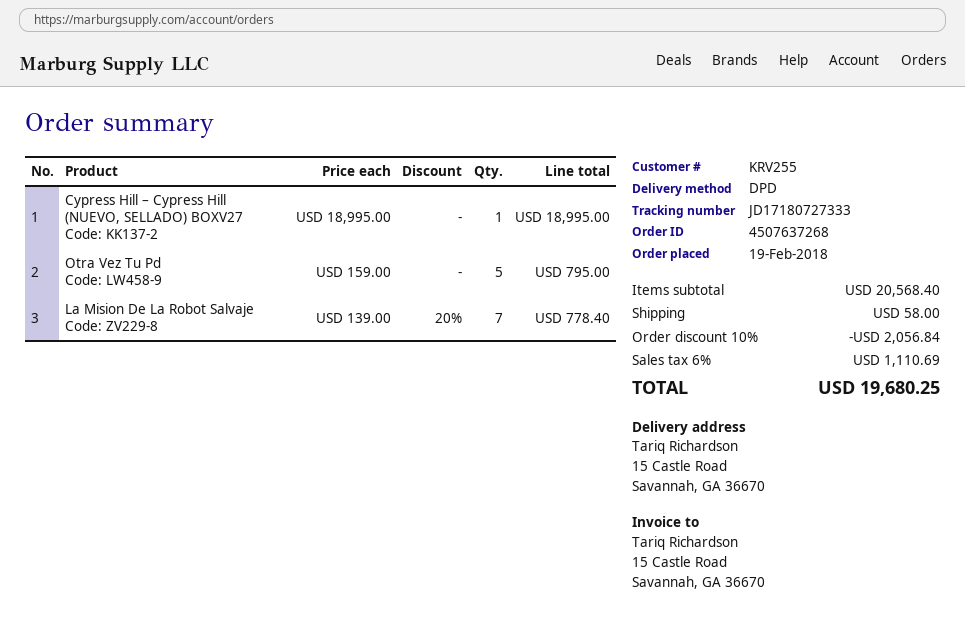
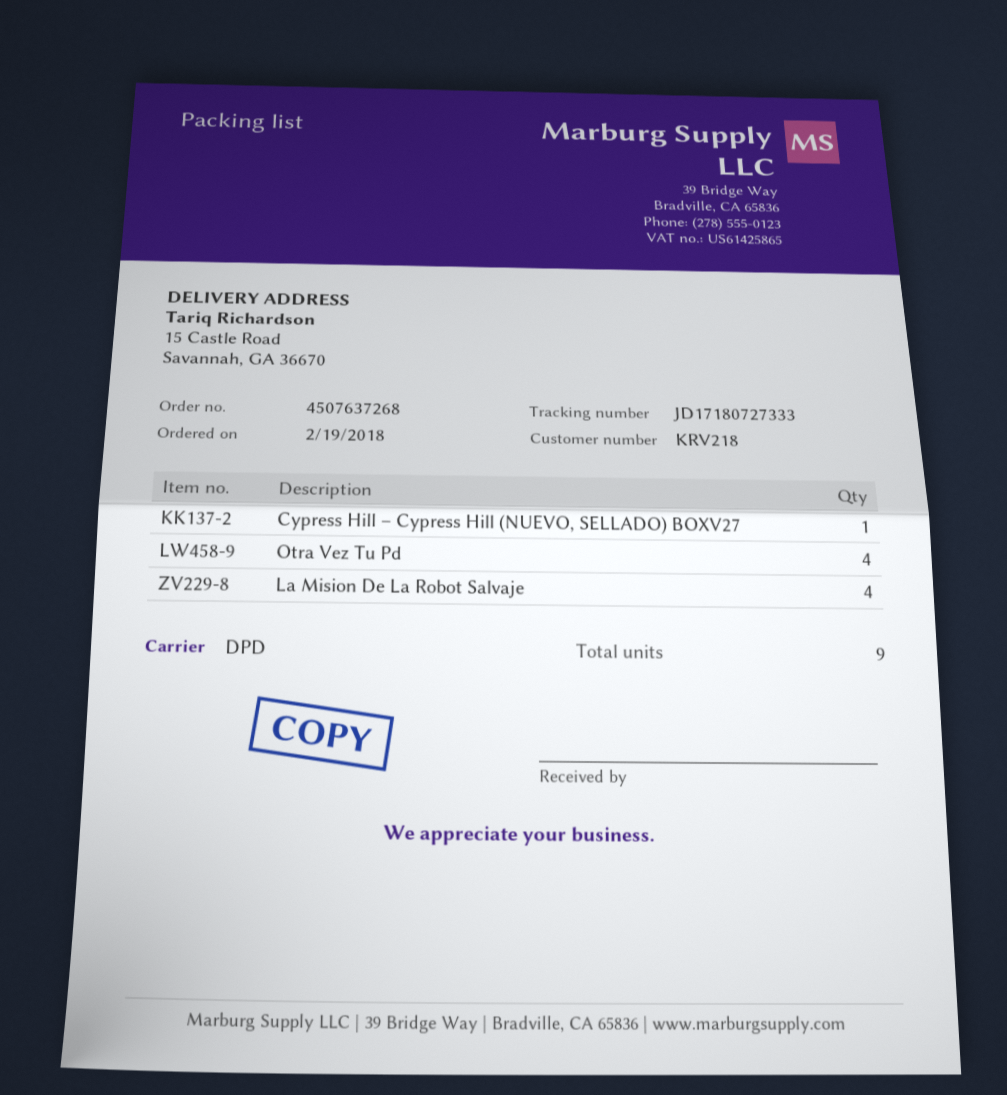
customer number: KRV255 -> KRV218
Otra Vez Tu Pd: 5 -> 4
La Mision De La Robot Salvaje: 7 -> 4

